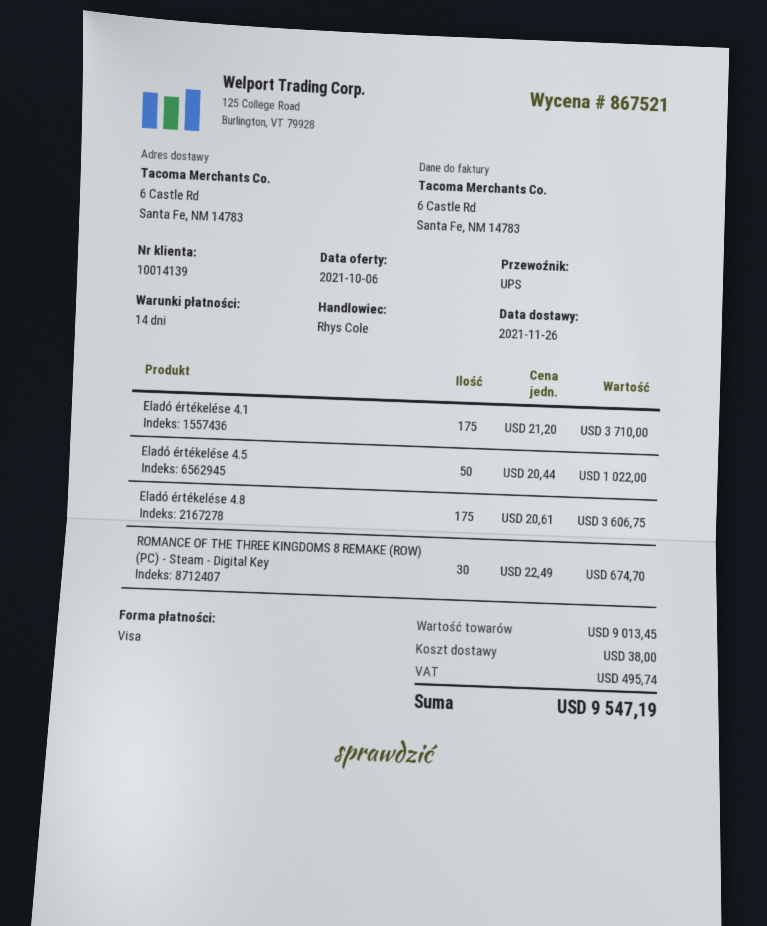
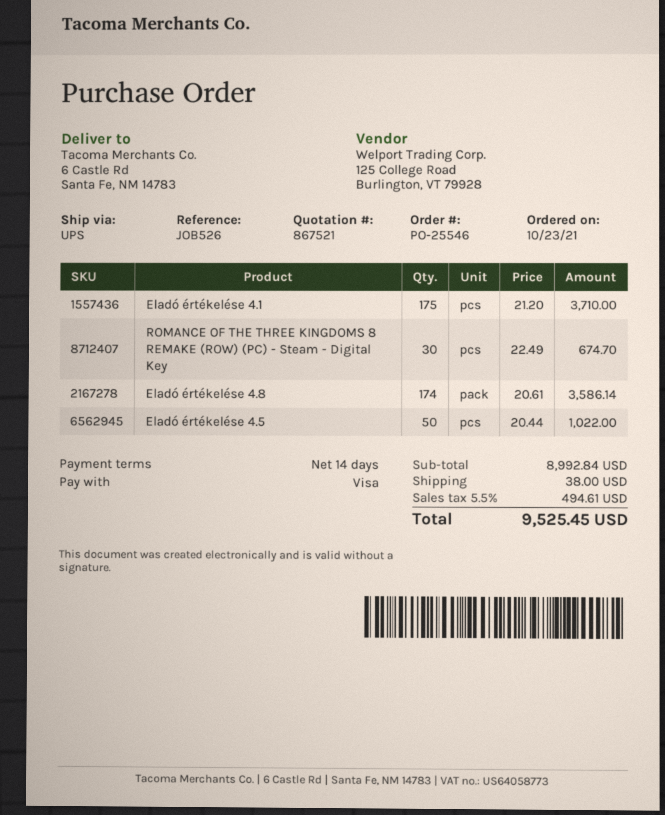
Eladó értékelése 4.8: 175 x 20.61 = 3606.75 -> 174 x 20.61 = 3586.14
subtotal: 9013.45 -> 8992.84
tax: 495.74 -> 494.61
total: 9547.19 -> 9525.45

